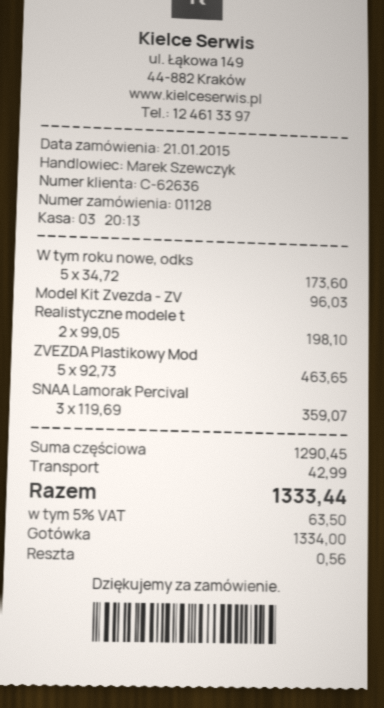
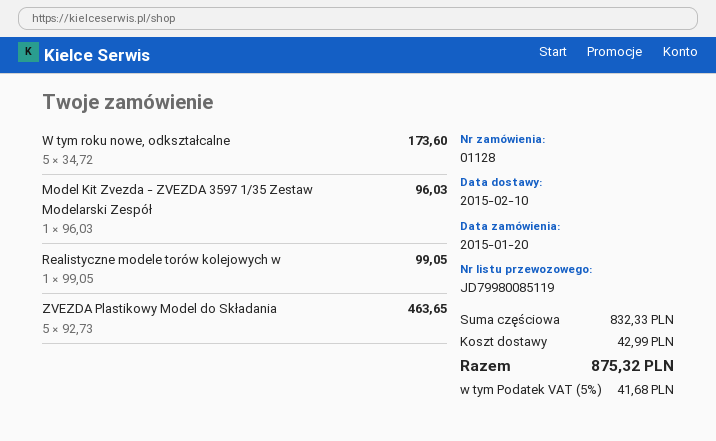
order date: 2015-01-21 -> 2015-01-20
Realistyczne modele t: 2 x 99.05 = 198.10 -> 1 x 99.05 = 99.05
SNAA Lamorak Percival: 3 x 119.69 = 359.07 -> none
subtotal: 1290.45 -> 832.33
tax: 5% = 63.50 -> 5% = 41.68
total: 1333.44 -> 875.32

